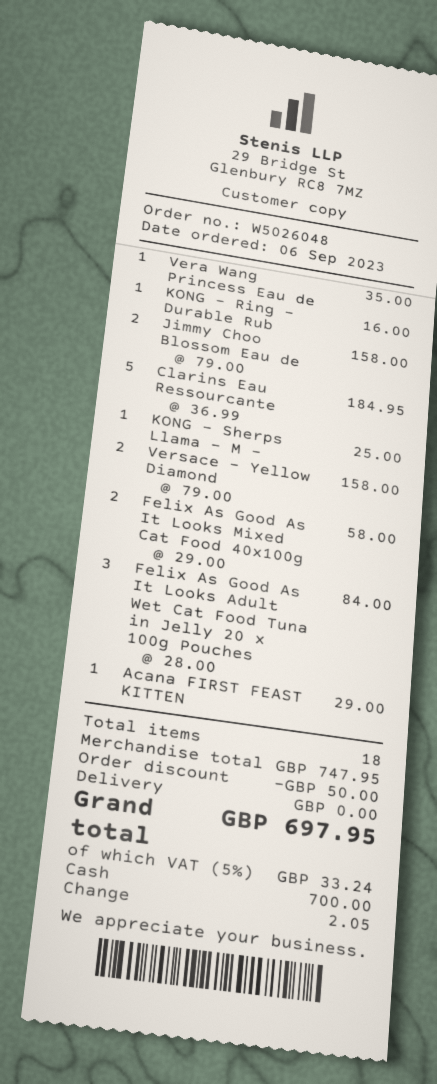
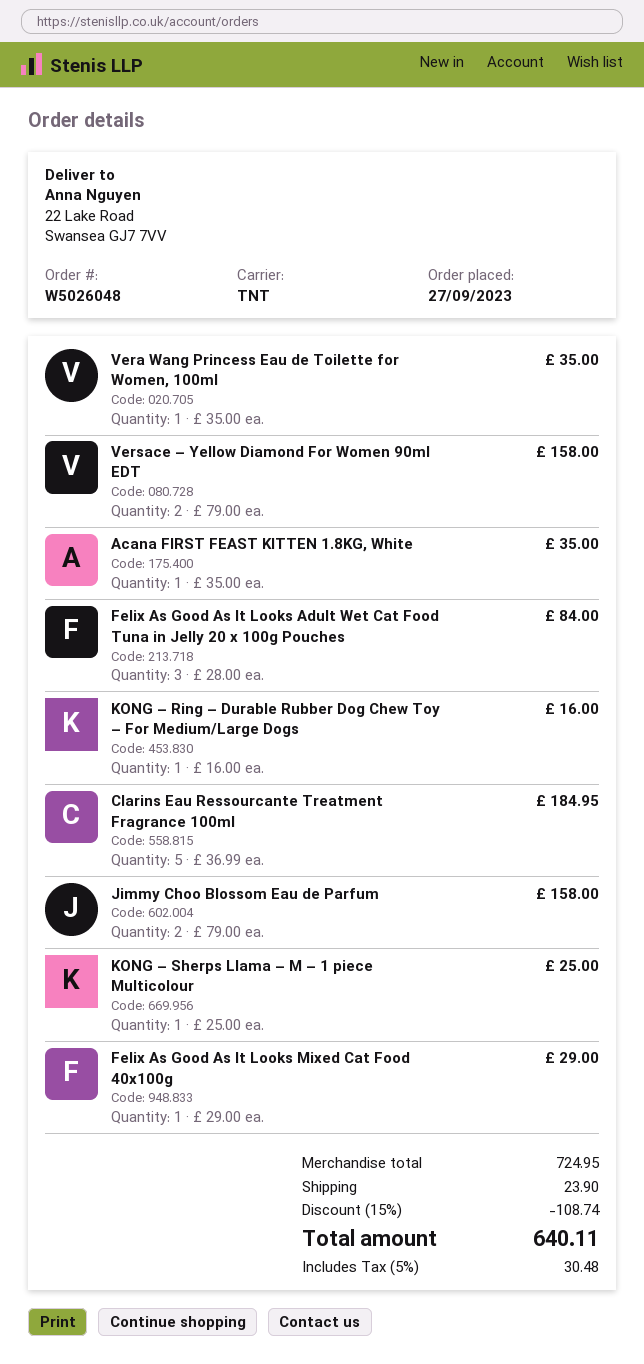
order date: 2023-09-06 -> 2023-09-27
Felix As Good As It Looks Mixed Cat Food 40x100g: 2 x 29.00 = 58.00 -> 1 x 29.00 = 29.00
Acana FIRST FEAST KITTEN: 1 x 29.00 = 29.00 -> 1 x 35.00 = 35.00
subtotal: 747.95 -> 724.95
discount: 50.00 -> 108.74
shipping: 0.00 -> 23.90
tax: 5% = 33.24 -> 5% = 30.48
total: 697.95 -> 640.11

